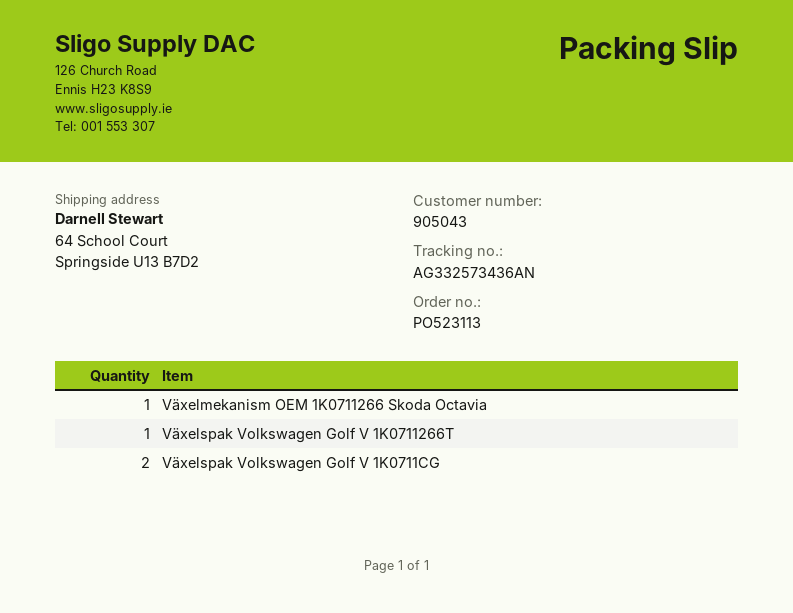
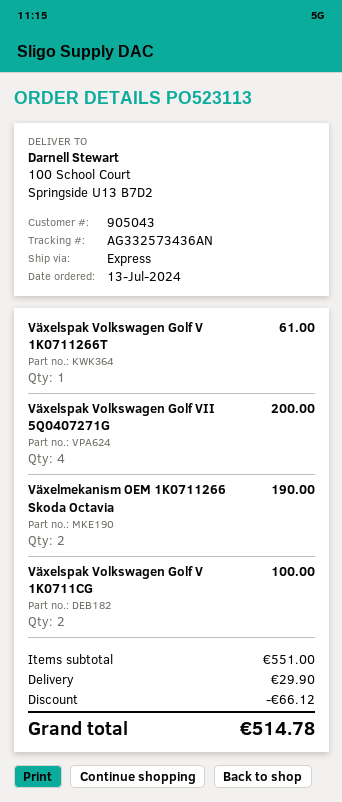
ship to: 64 School Court, Springside U13 B7D2 -> 100 School Court, Springside U13 B7D2
Växelmekanism OEM 1K0711266 Skoda Octavia: 1 -> 2
Växelspak Volkswagen Golf VII 5Q0407271G: none -> 4

